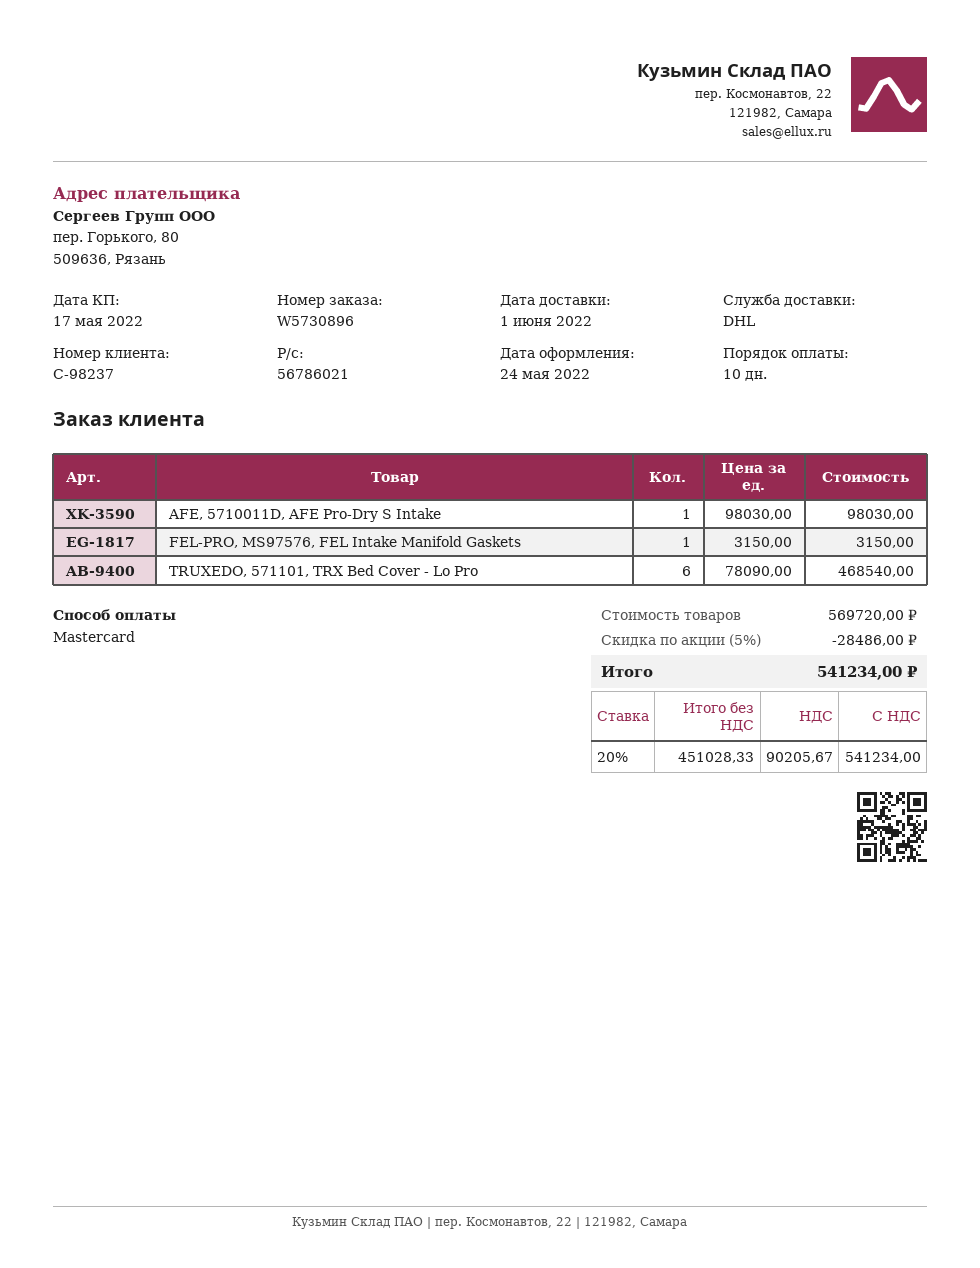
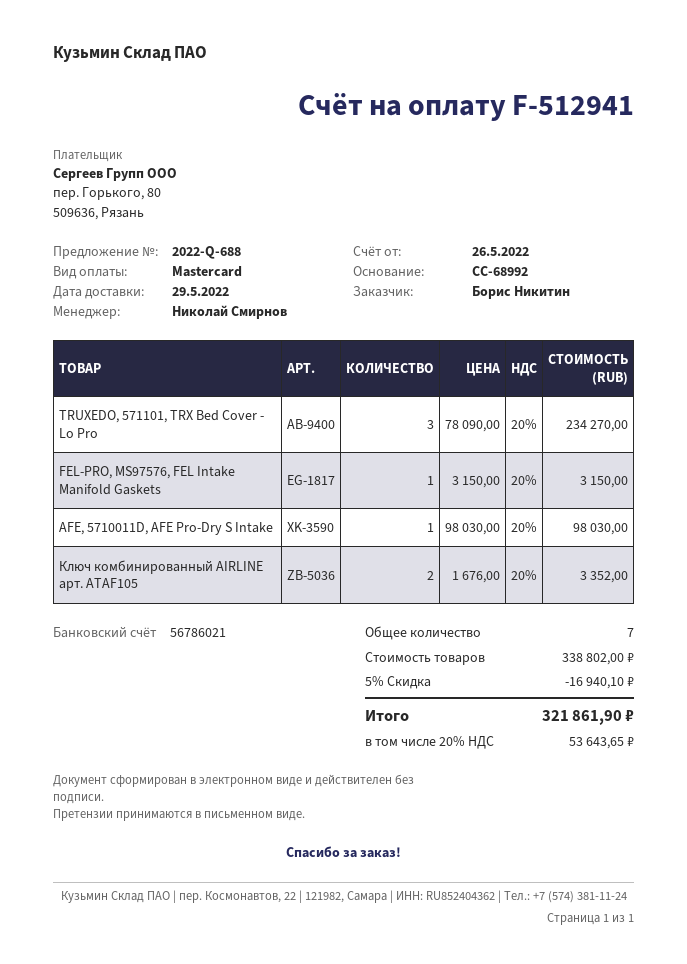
delivery date: 2022-06-01 -> 2022-05-29
TRUXEDO, 571101, TRX Bed Cover - Lo Pro: 6 x 78090.00 = 468540.00 -> 3 x 78090.00 = 234270.00
Ключ комбинированный AIRLINE арт. ATAF105: none -> 2 x 1676.00 = 3352.00
subtotal: 569720.00 -> 338802.00
discount: 5% = 28486.00 -> 5% = 16940.10
tax: 20% = 90205.67 -> 20% = 53643.65
total: 541234.00 -> 321861.90

